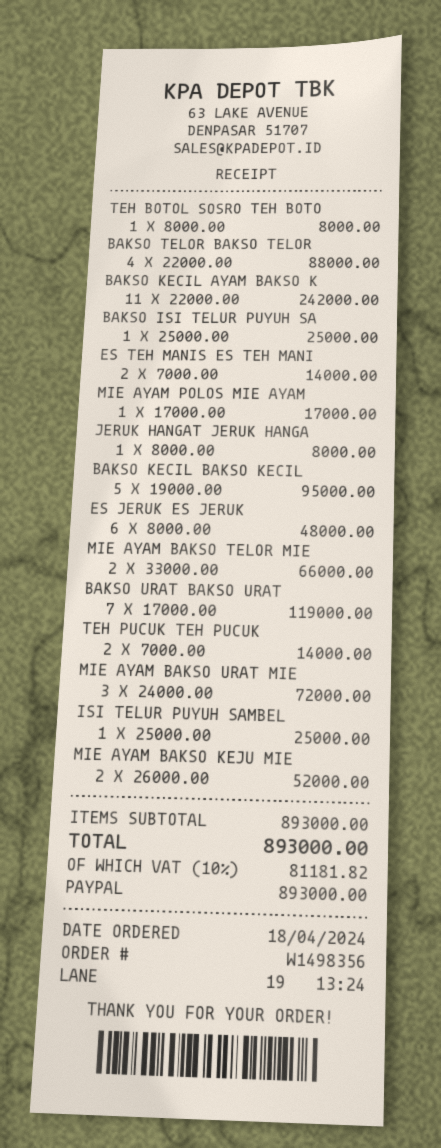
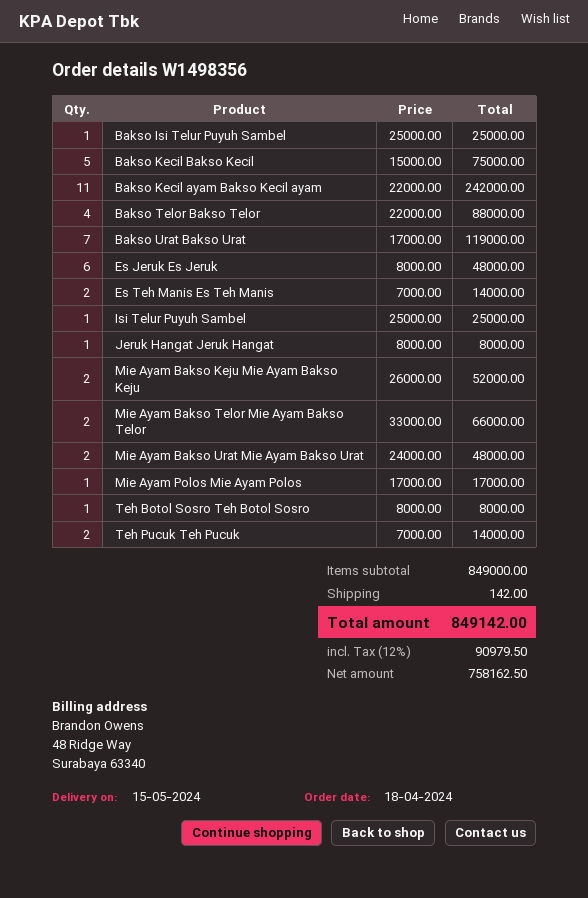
BAKSO KECIL BAKSO KECIL: 5 x 19000.00 = 95000.00 -> 5 x 15000.00 = 75000.00
MIE AYAM BAKSO URAT MIE: 3 x 24000.00 = 72000.00 -> 2 x 24000.00 = 48000.00
subtotal: 893000.00 -> 849000.00
shipping: none -> 142.00
tax: 10% = 81181.82 -> 12% = 90979.50
total: 893000.00 -> 849142.00

